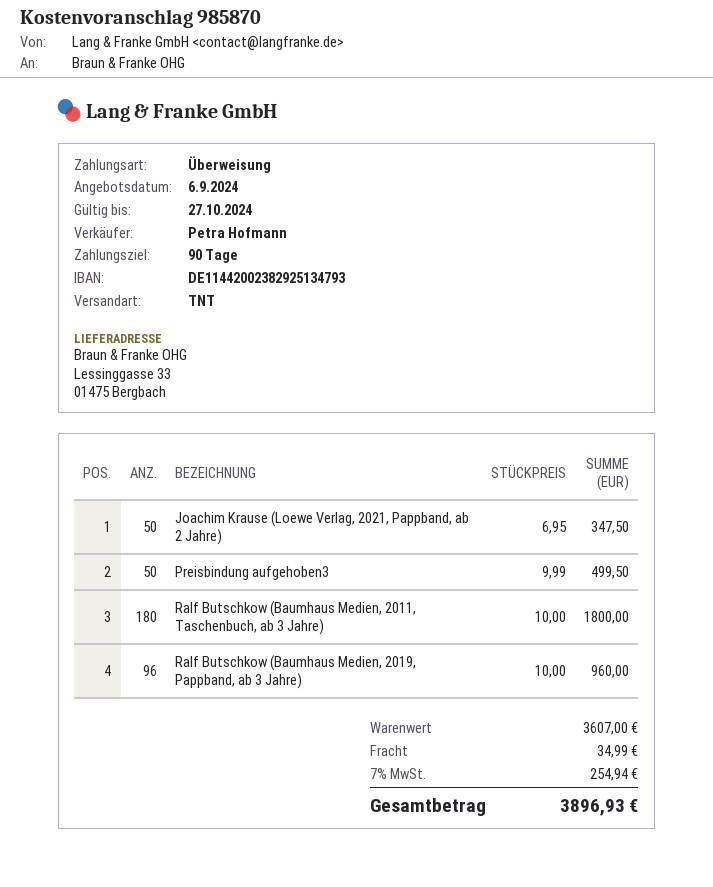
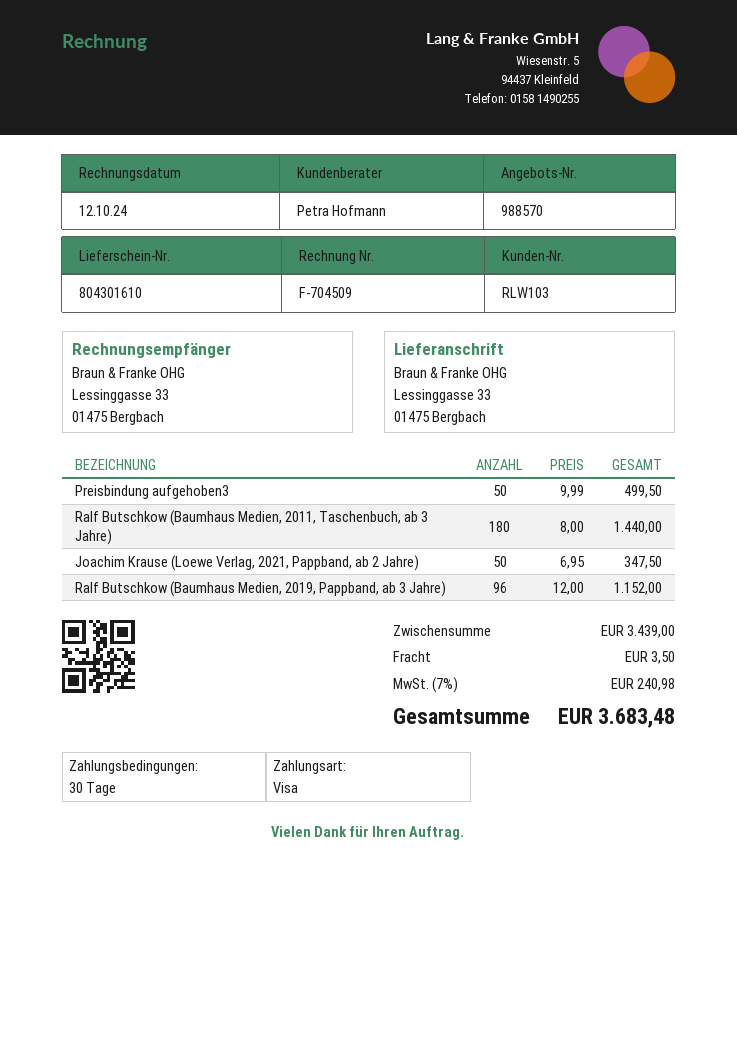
quote number: 985870 -> 988570
payment terms: 90 days -> 30 days
payment method: bank transfer -> Visa
Ralf Butschkow (Baumhaus Medien, 2011, Taschenbuch, ab 3 Jahre): 180 x 10.00 = 1800.00 -> 180 x 8.00 = 1440.00
Ralf Butschkow (Baumhaus Medien, 2019, Pappband, ab 3 Jahre): 96 x 10.00 = 960.00 -> 96 x 12.00 = 1152.00
subtotal: 3607.00 -> 3439.00
shipping: 34.99 -> 3.50
tax: 7% = 254.94 -> 7% = 240.98
total: 3896.93 -> 3683.48

